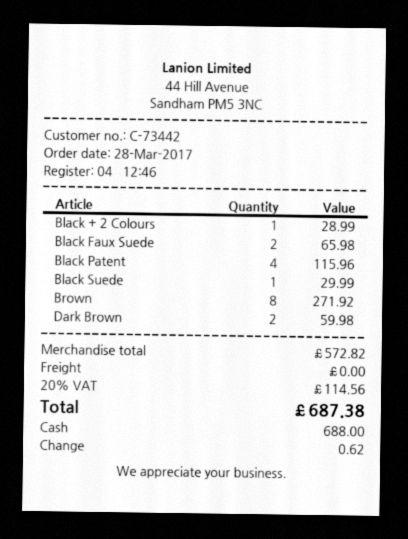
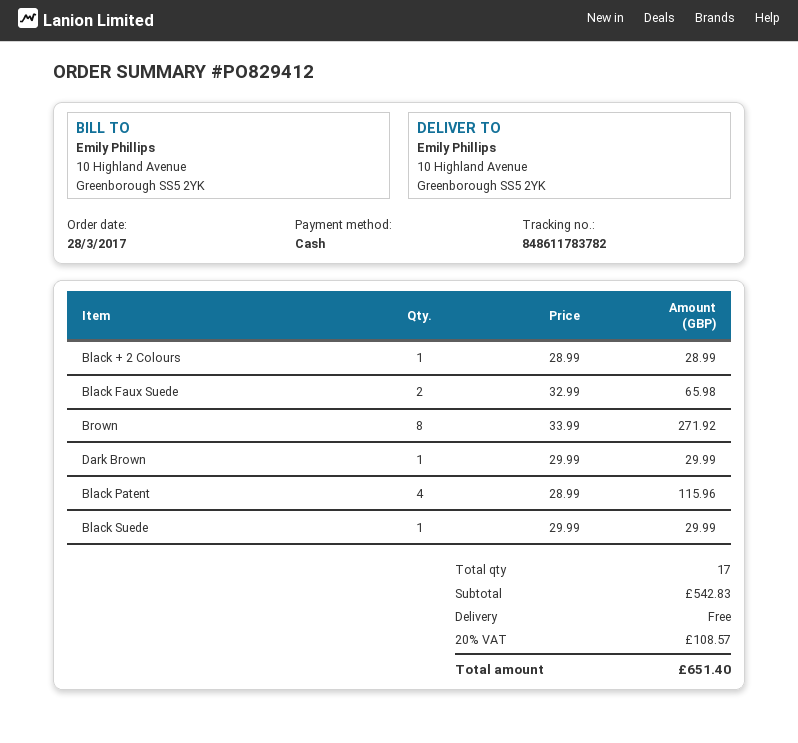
Dark Brown: 2 for 59.98 -> 1 for 29.99
subtotal: 572.82 -> 542.83
tax: 20% = 114.56 -> 20% = 108.57
total: 687.38 -> 651.40

